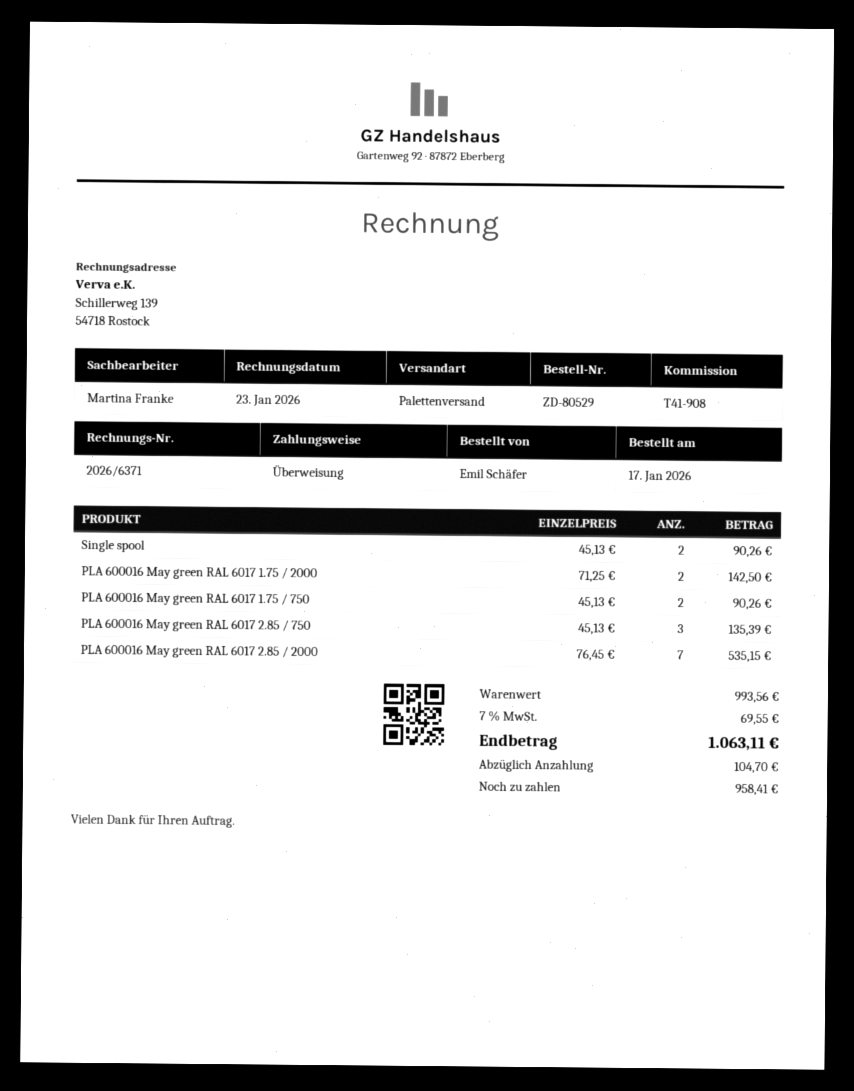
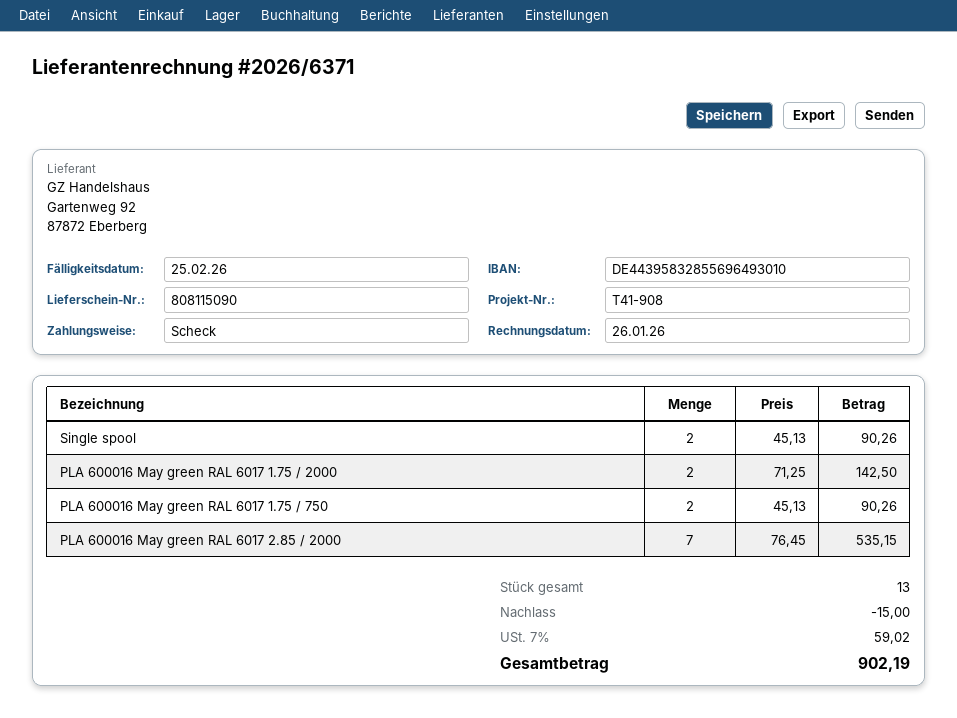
invoice date: 2026-01-23 -> 2026-01-26
payment method: bank transfer -> cheque
PLA 600016 May green RAL 6017 2.85 / 750: 3 x 45.13 = 135.39 -> none
discount: none -> 15.00
tax: 7% = 69.55 -> 7% = 59.02
total: 1063.11 -> 902.19

